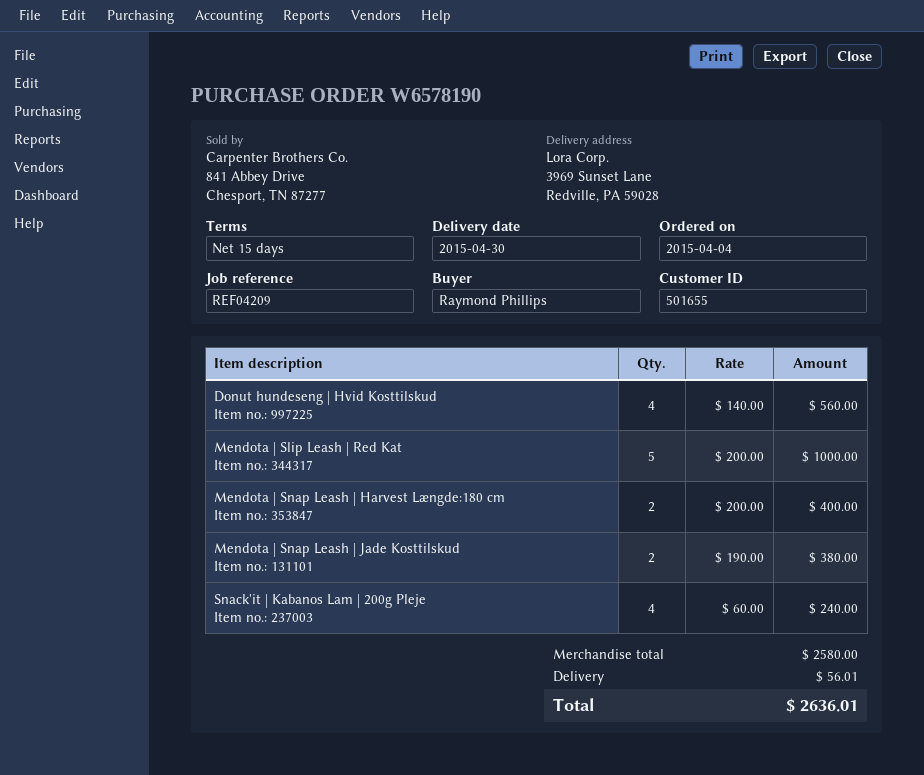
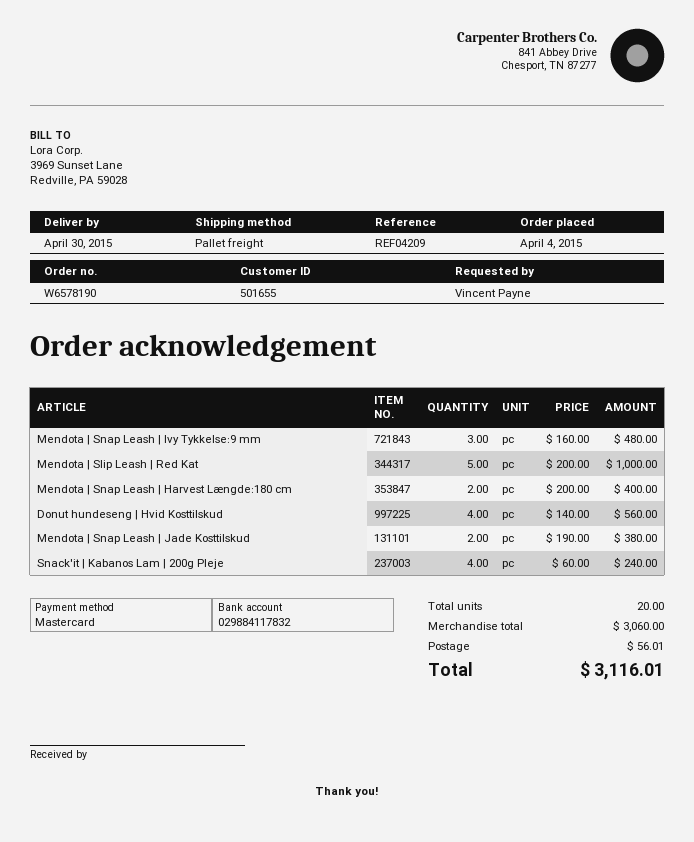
ordered by: Raymond Phillips -> Vincent Payne
Mendota | Snap Leash | Ivy Tykkelse:9 mm: none -> 3 x 160.00 = 480.00
subtotal: 2580.00 -> 3060.00
total: 2636.01 -> 3116.01

